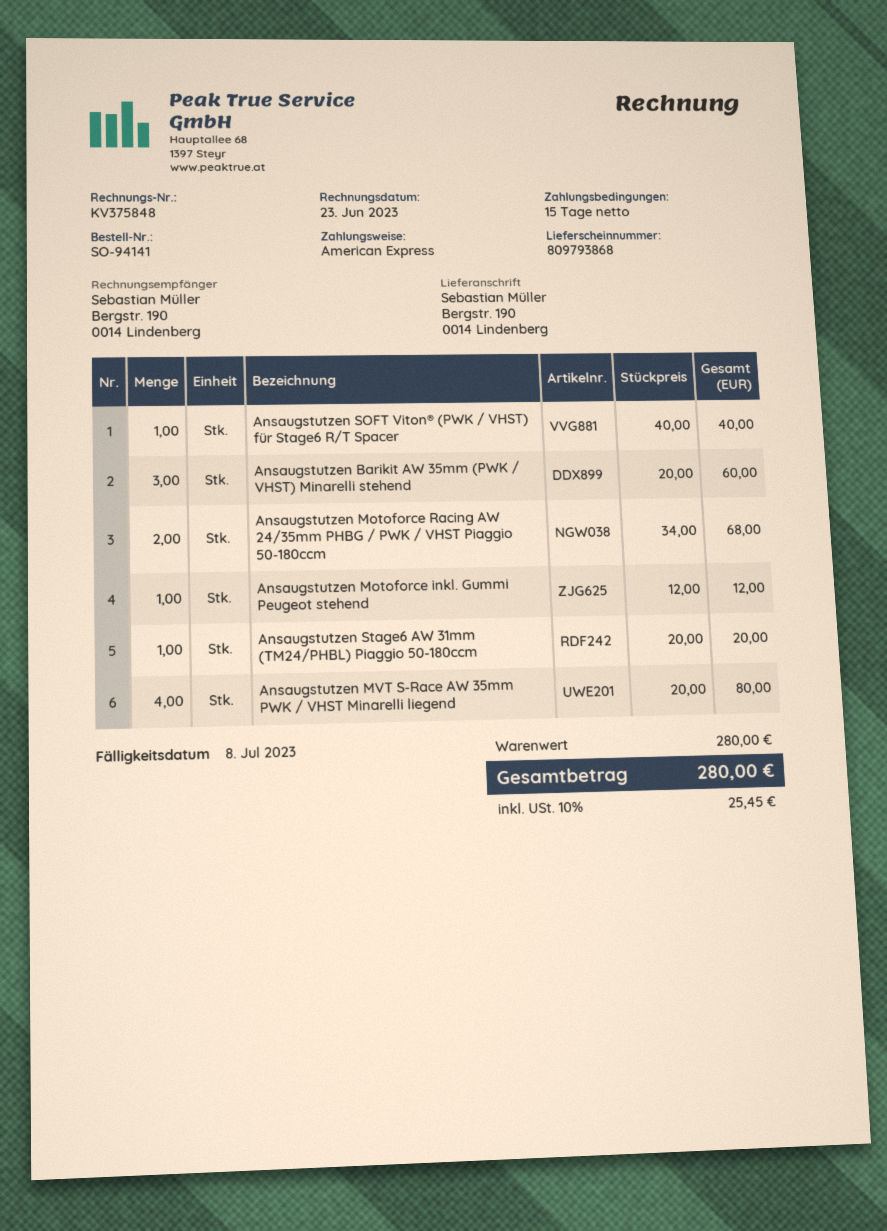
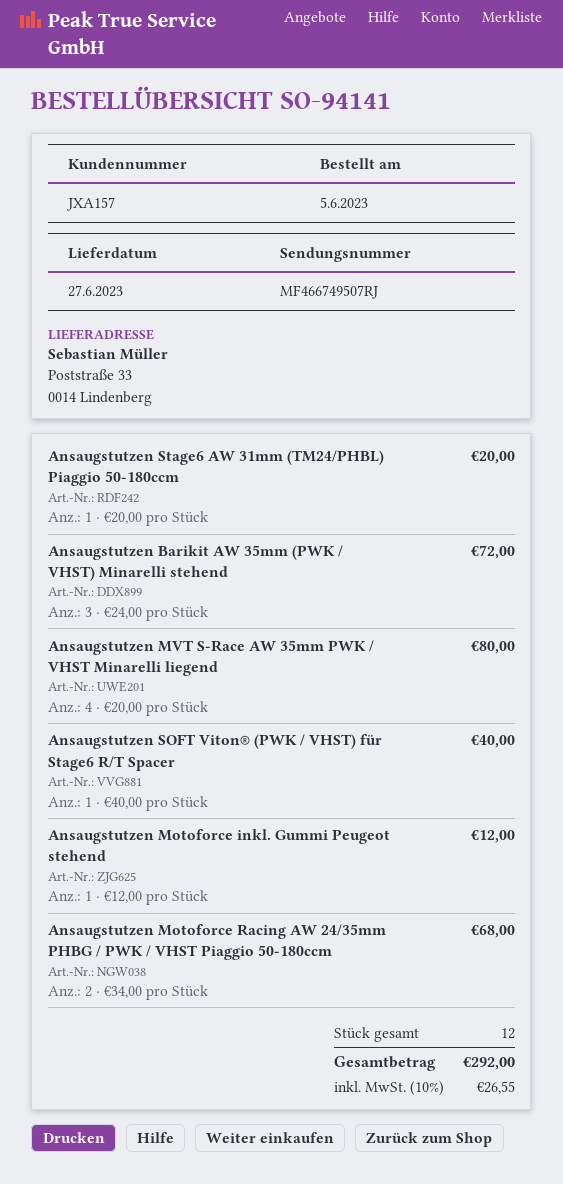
ship to: Bergstr. 190, 0014 Lindenberg -> Poststraße 33, 0014 Lindenberg
Ansaugstutzen Barikit AW 35mm (PWK / VHST) Minarelli stehend: 3 x 20.00 = 60.00 -> 3 x 24.00 = 72.00
tax: 10% = 25.45 -> 10% = 26.55
total: 280.00 -> 292.00

